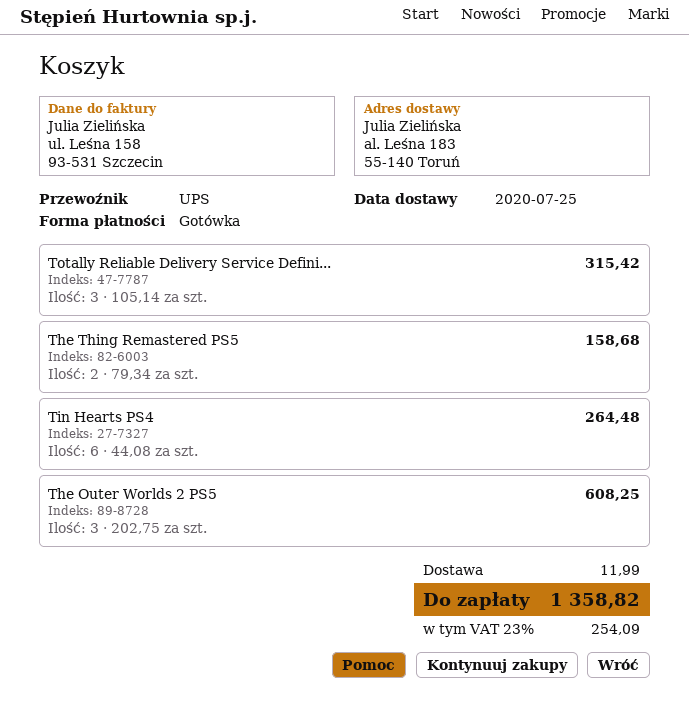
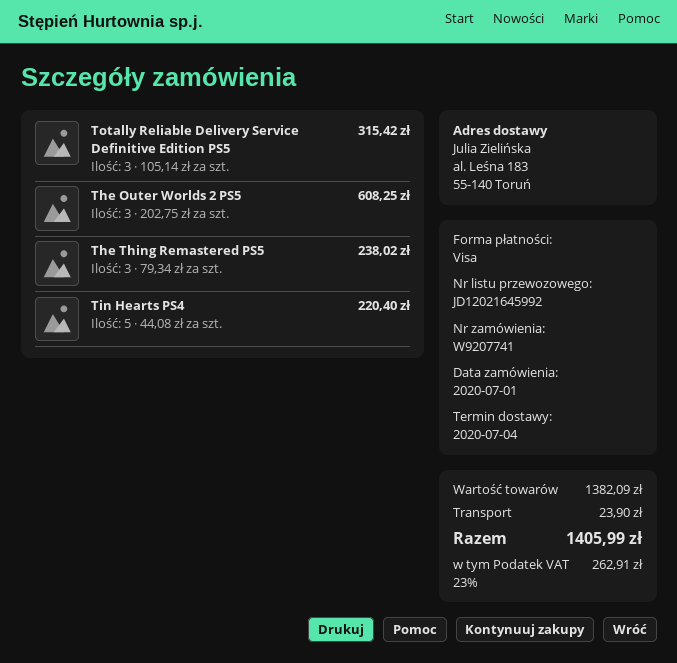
delivery date: 2020-07-25 -> 2020-07-04
payment method: cash -> Visa
The Thing Remastered PS5: 2 x 79.34 = 158.68 -> 3 x 79.34 = 238.02
Tin Hearts PS4: 6 x 44.08 = 264.48 -> 5 x 44.08 = 220.40
shipping: 11.99 -> 23.90
tax: 23% = 254.09 -> 23% = 262.91
total: 1358.82 -> 1405.99

